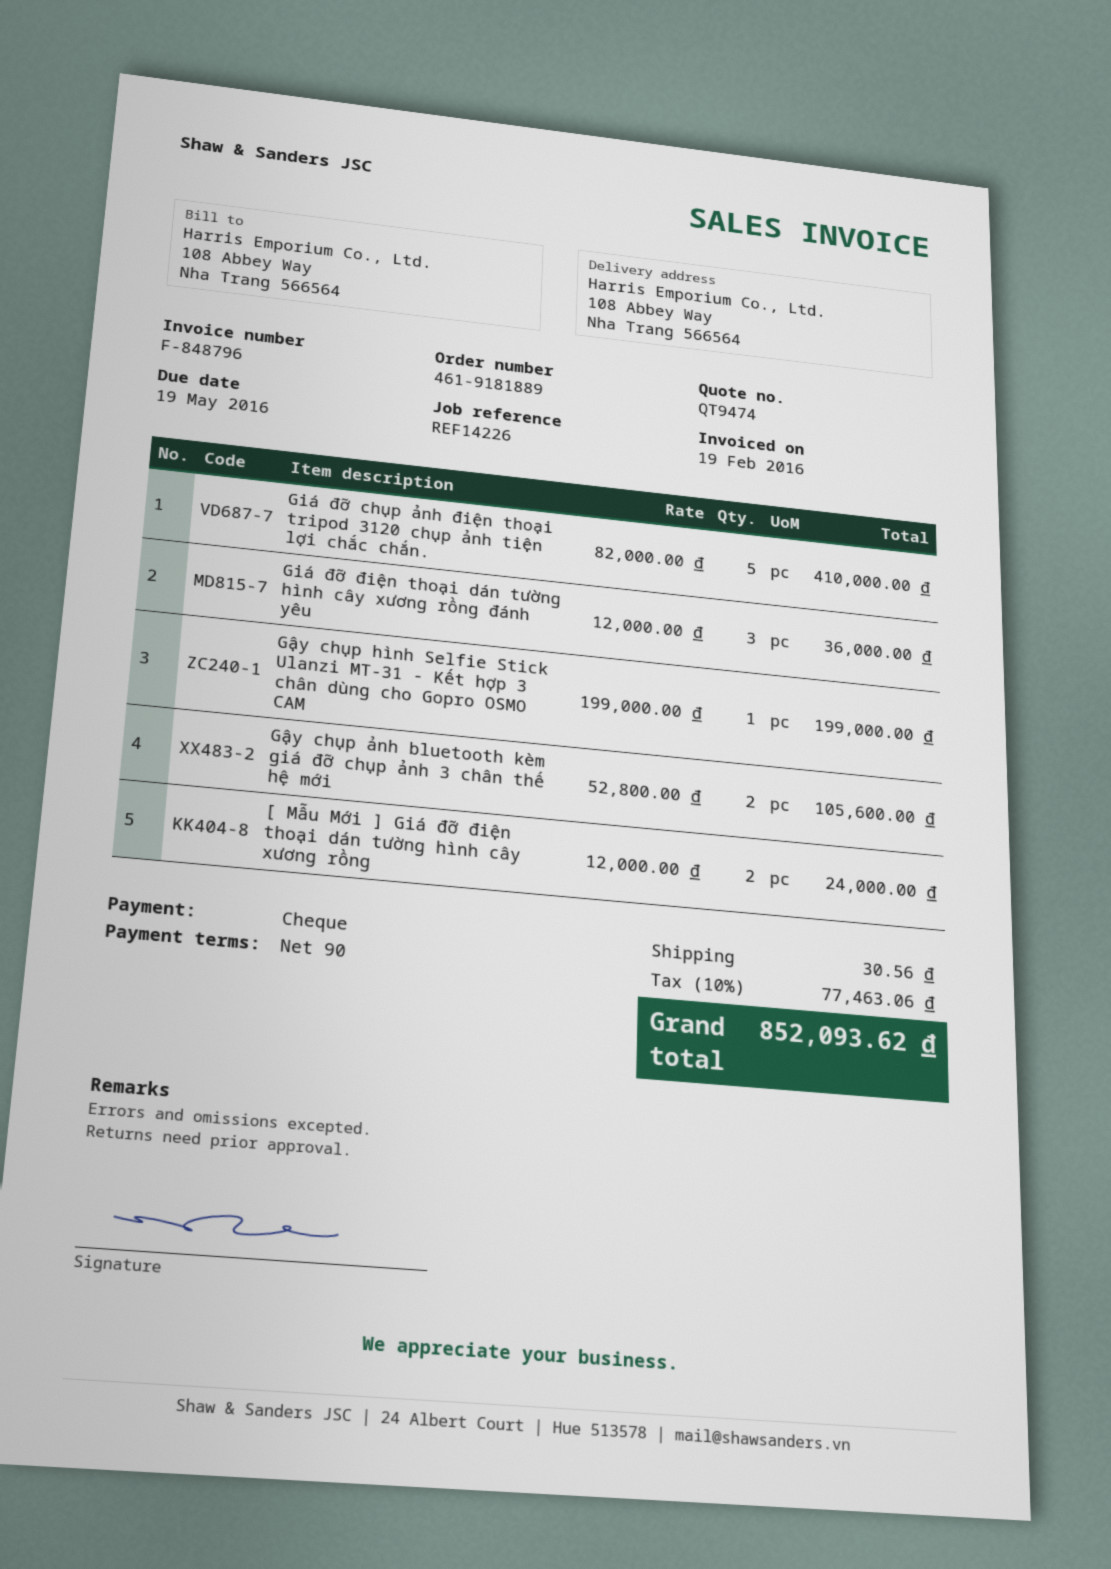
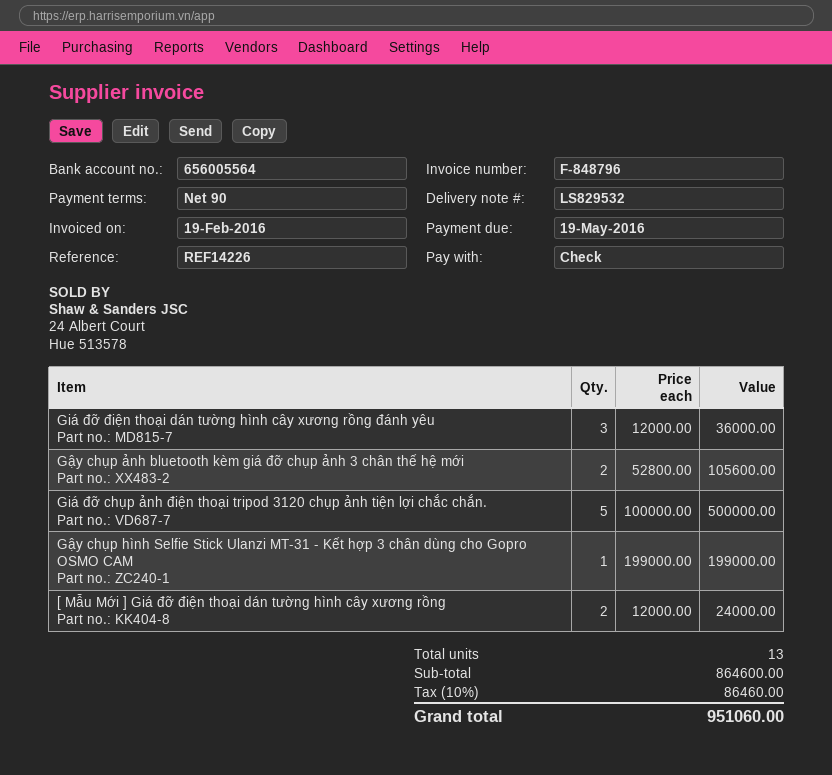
Giá đỡ chụp ảnh điện thoại tripod 3120 chụp ảnh tiện lợi chắc chắn.: 5 x 82000.00 = 410000.00 -> 5 x 100000.00 = 500000.00
shipping: 30.56 -> none
tax: 10% = 77463.06 -> 10% = 86460.00
total: 852093.62 -> 951060.00

